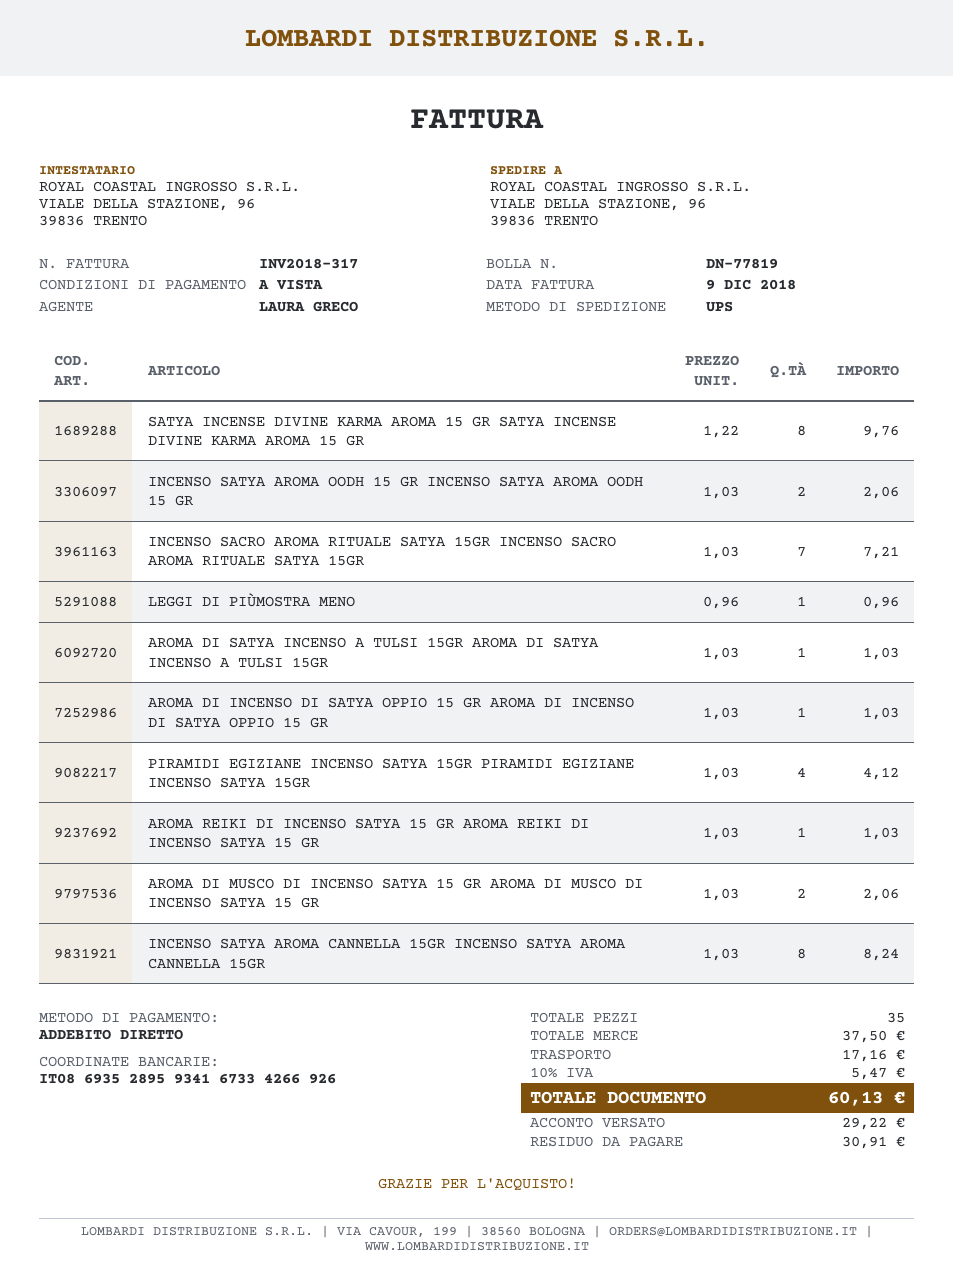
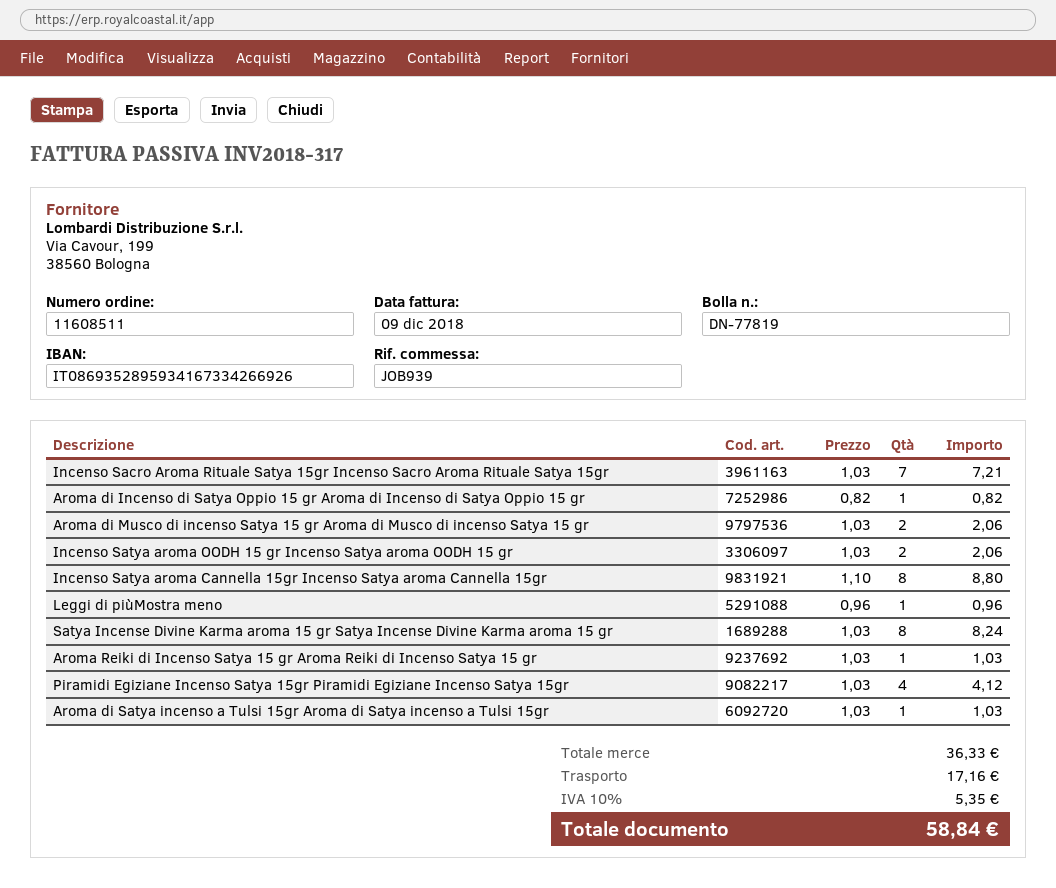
SATYA INCENSE DIVINE KARMA AROMA 15 GR SATYA INCENSE DIVINE KARMA AROMA 15 GR: 8 x 1.22 = 9.76 -> 8 x 1.03 = 8.24
AROMA DI INCENSO DI SATYA OPPIO 15 GR AROMA DI INCENSO DI SATYA OPPIO 15 GR: 1 x 1.03 = 1.03 -> 1 x 0.82 = 0.82
INCENSO SATYA AROMA CANNELLA 15GR INCENSO SATYA AROMA CANNELLA 15GR: 8 x 1.03 = 8.24 -> 8 x 1.10 = 8.80
subtotal: 37.50 -> 36.33
tax: 10% = 5.47 -> 10% = 5.35
total: 60.13 -> 58.84

